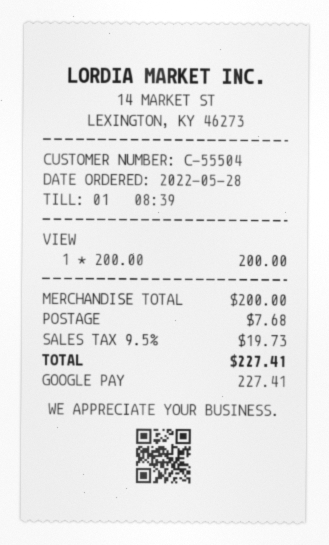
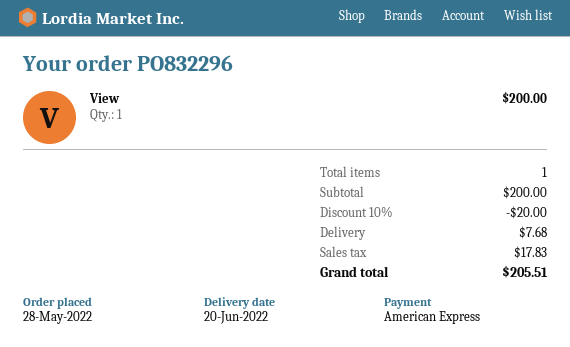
payment method: Google Pay -> American Express
discount: none -> 10% = 20.00
tax: 19.73 -> 17.83
total: 227.41 -> 205.51

